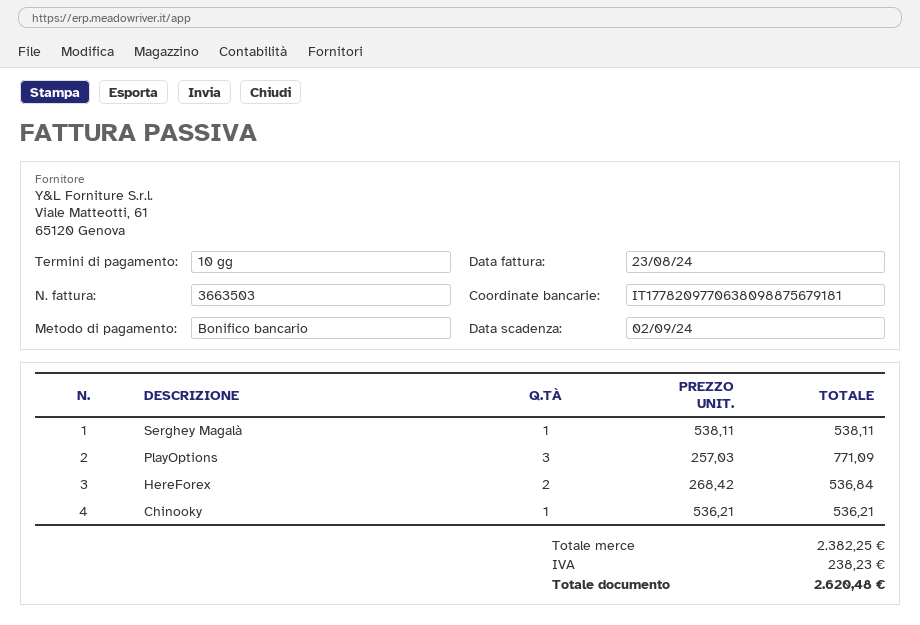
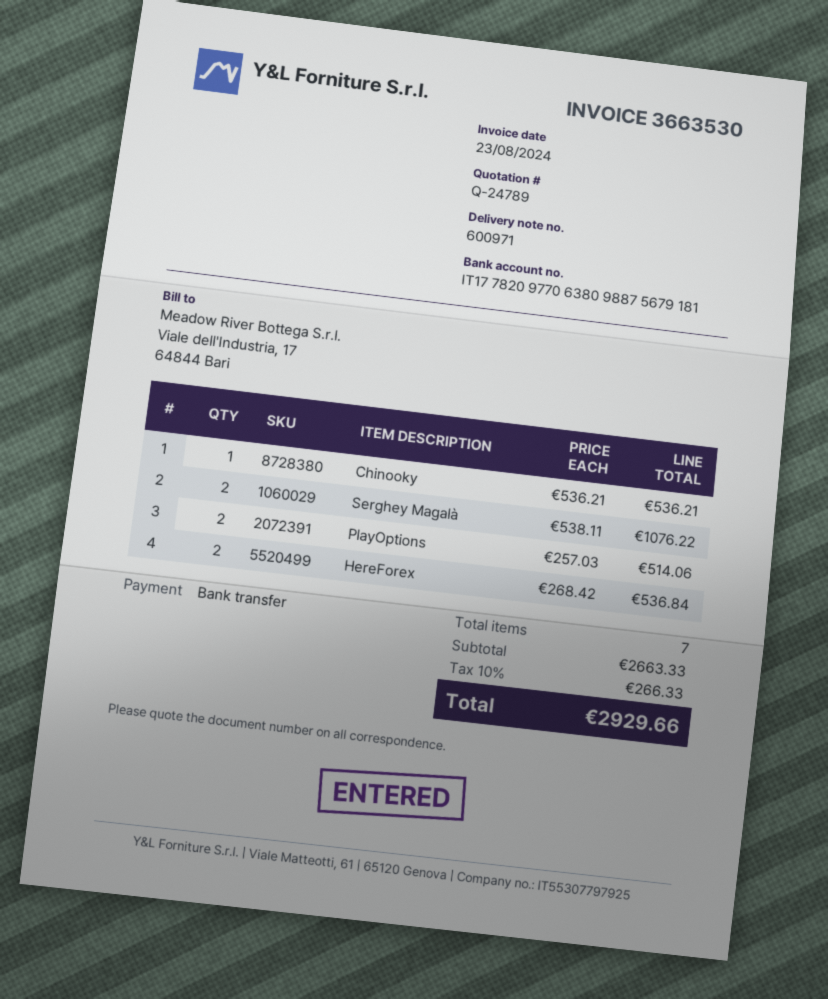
invoice number: 3663503 -> 3663530
Serghey Magalà: 1 x 538.11 = 538.11 -> 2 x 538.11 = 1076.22
PlayOptions: 3 x 257.03 = 771.09 -> 2 x 257.03 = 514.06
subtotal: 2382.25 -> 2663.33
tax: 238.23 -> 266.33
total: 2620.48 -> 2929.66

